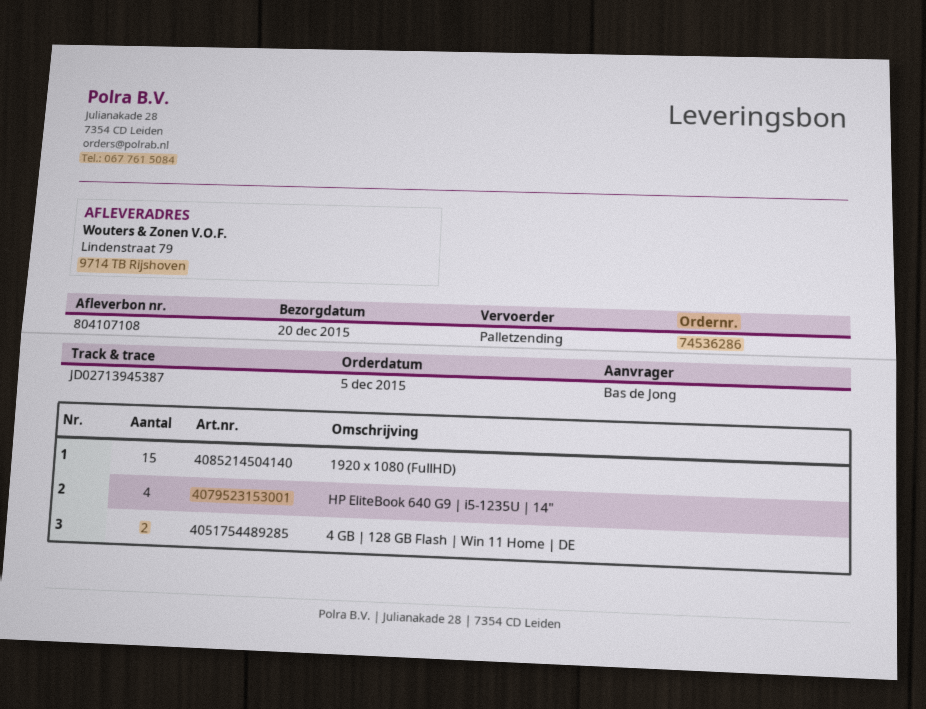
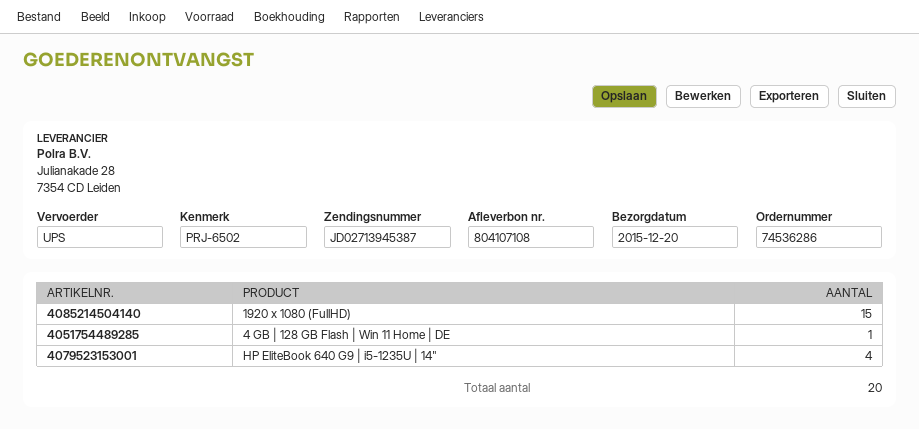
shipping method: pallet freight -> UPS
4 GB | 128 GB Flash | Win 11 Home | DE: 2 -> 1

